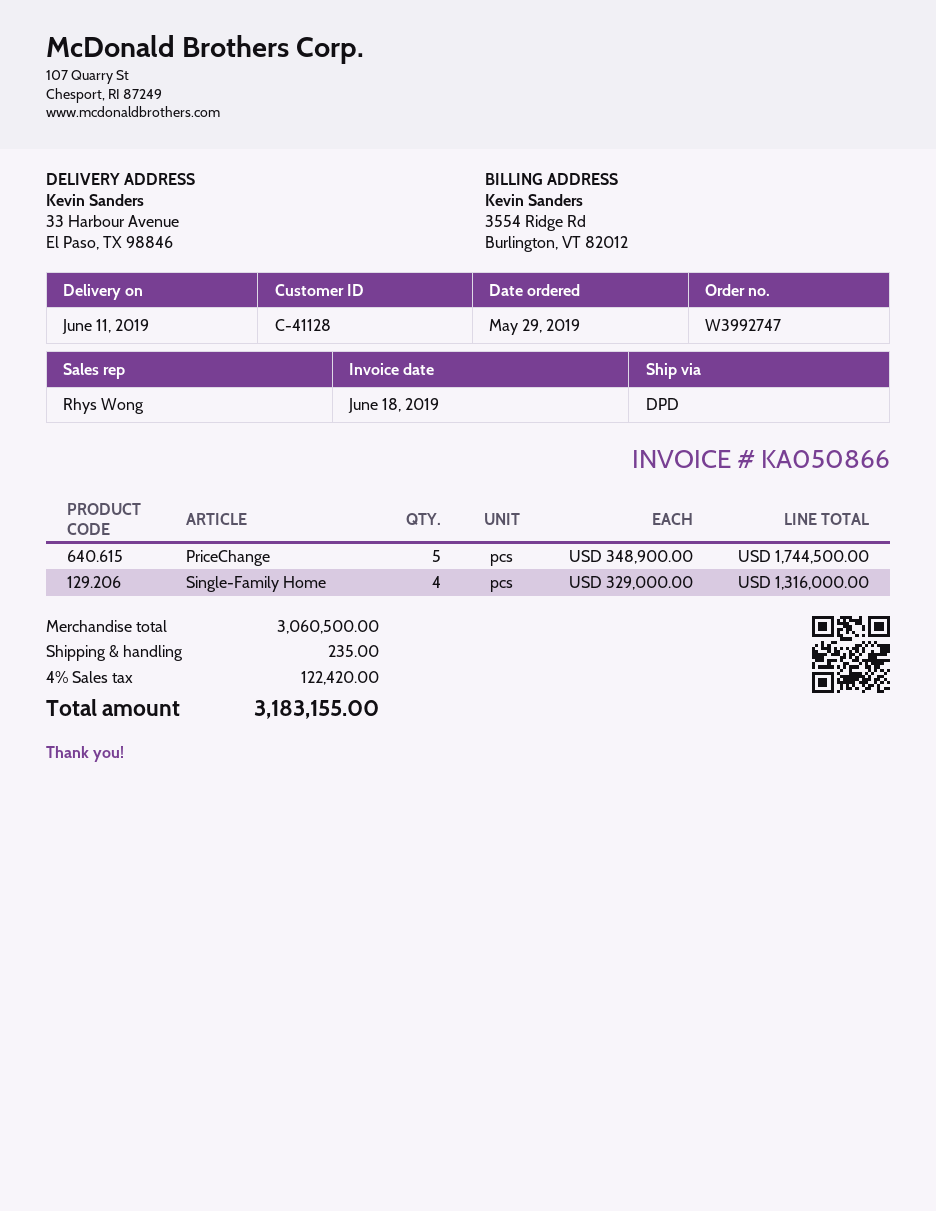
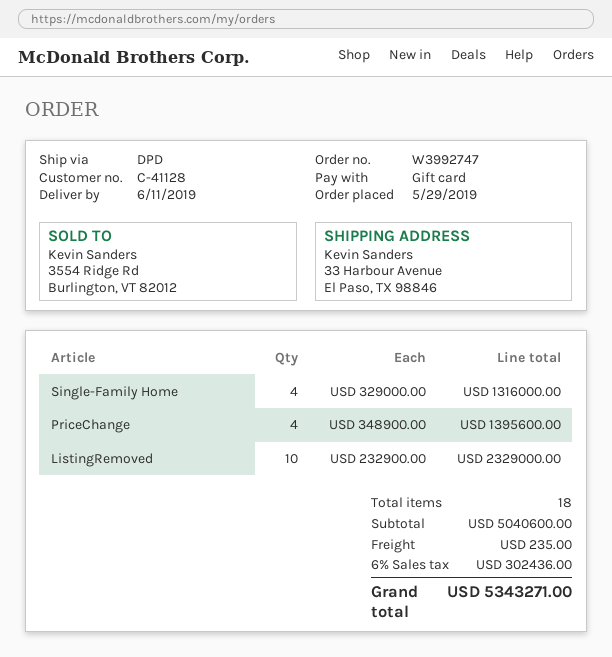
PriceChange: 5 x 348900.00 = 1744500.00 -> 4 x 348900.00 = 1395600.00
ListingRemoved: none -> 10 x 232900.00 = 2329000.00
subtotal: 3060500.00 -> 5040600.00
tax: 4% = 122420.00 -> 6% = 302436.00
total: 3183155.00 -> 5343271.00

